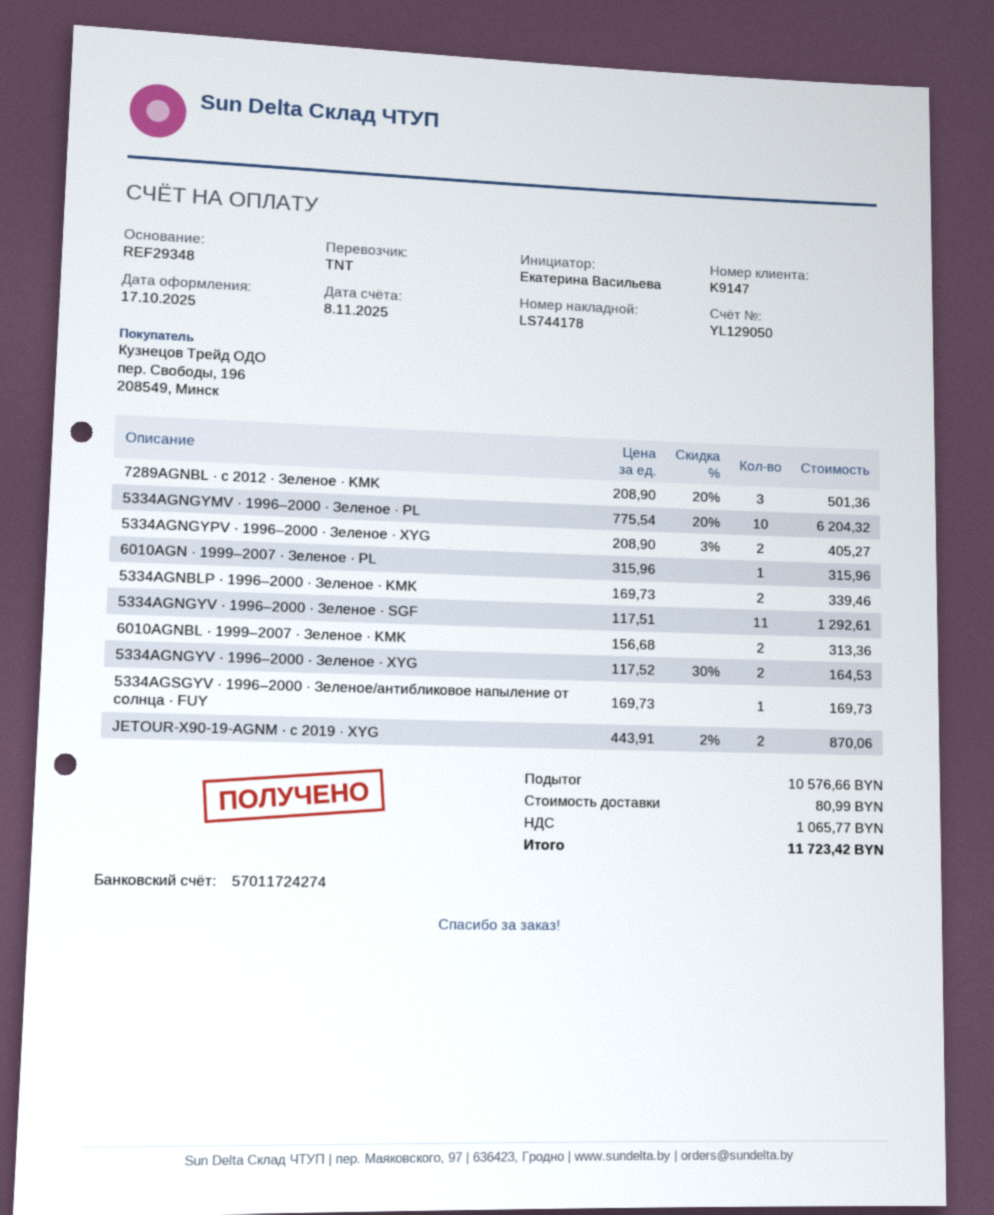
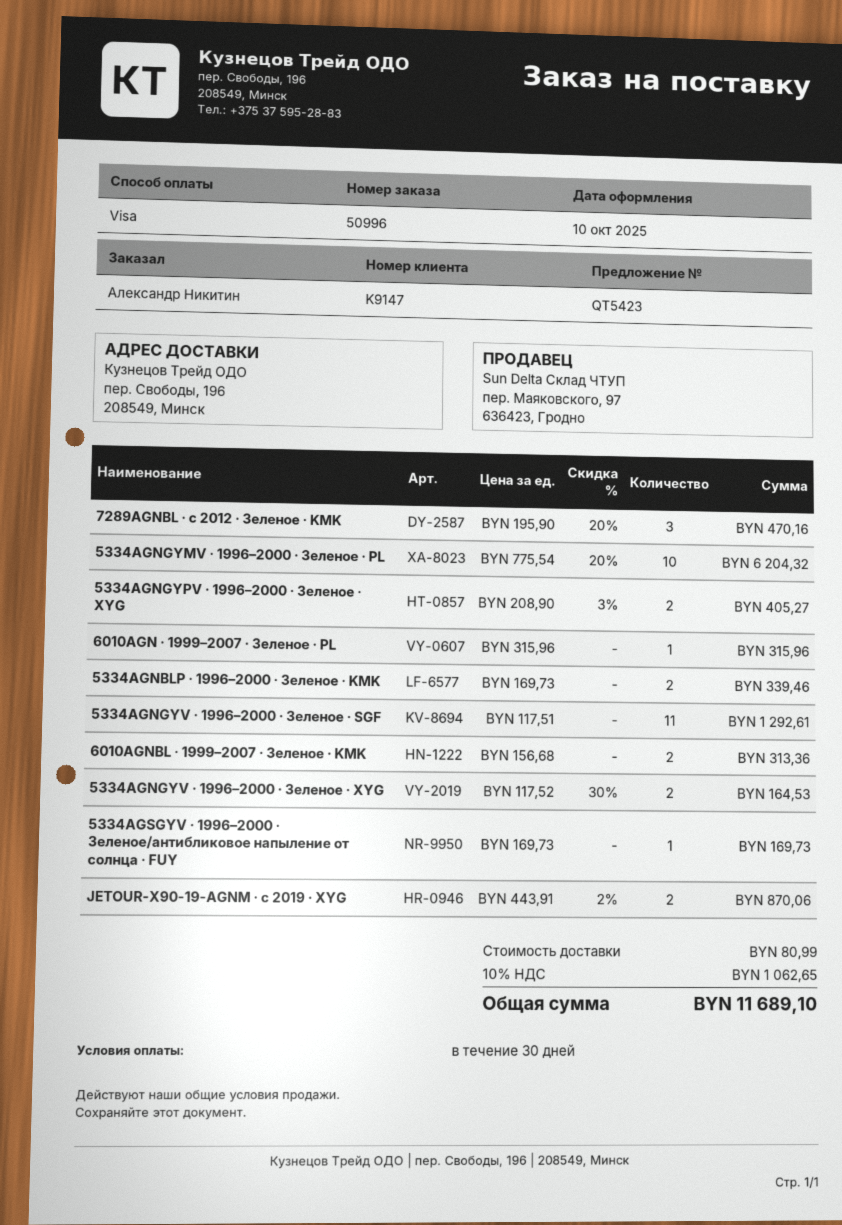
order date: 2025-10-17 -> 2025-10-10
ordered by: Екатерина Васильева -> Александр Никитин
7289AGNBL · с 2012 · Зеленое · KMK: 3 x 208.90 - 20% = 501.36 -> 3 x 195.90 - 20% = 470.16
tax: 1065.77 -> 1062.65
total: 11723.42 -> 11689.10

